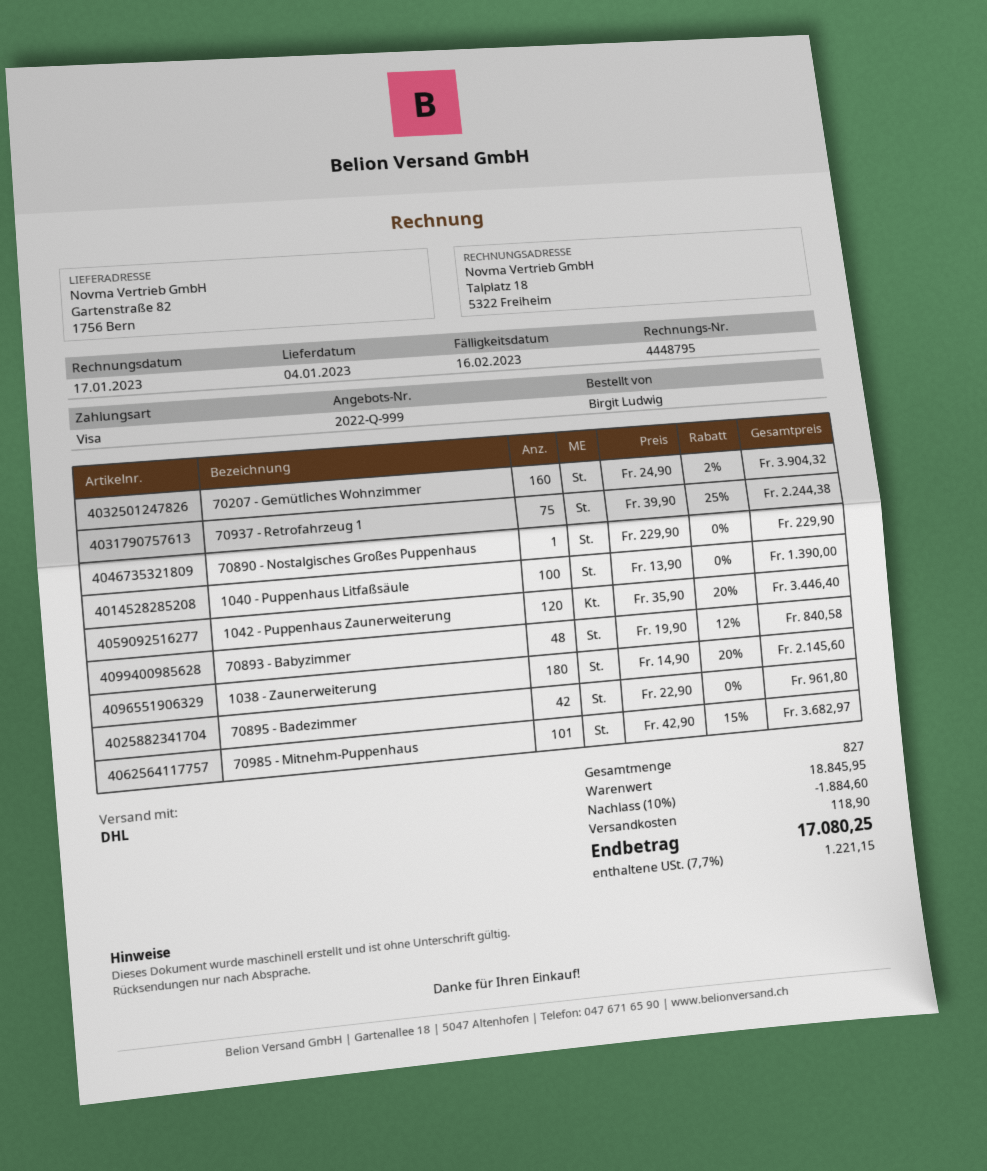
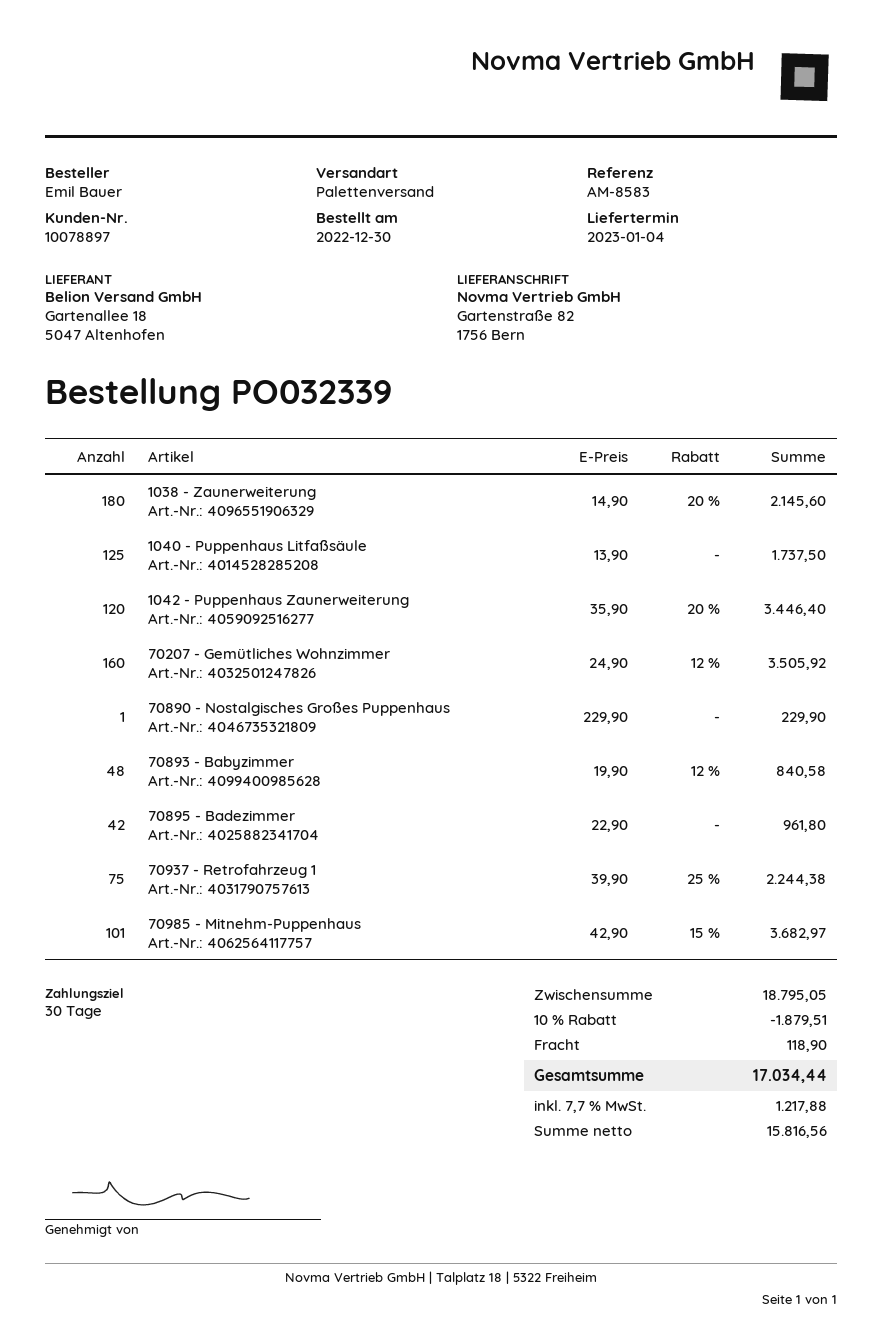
ordered by: Birgit Ludwig -> Emil Bauer
shipping method: DHL -> pallet freight
70207 - Gemütliches Wohnzimmer: 160 x 24.90 - 2% = 3904.32 -> 160 x 24.90 - 12% = 3505.92
1040 - Puppenhaus Litfaßsäule: 100 x 13.90 = 1390.00 -> 125 x 13.90 = 1737.50
subtotal: 18845.95 -> 18795.05
discount: 10% = 1884.60 -> 10% = 1879.51
tax: 7.7% = 1221.15 -> 7.7% = 1217.88
total: 17080.25 -> 17034.44

